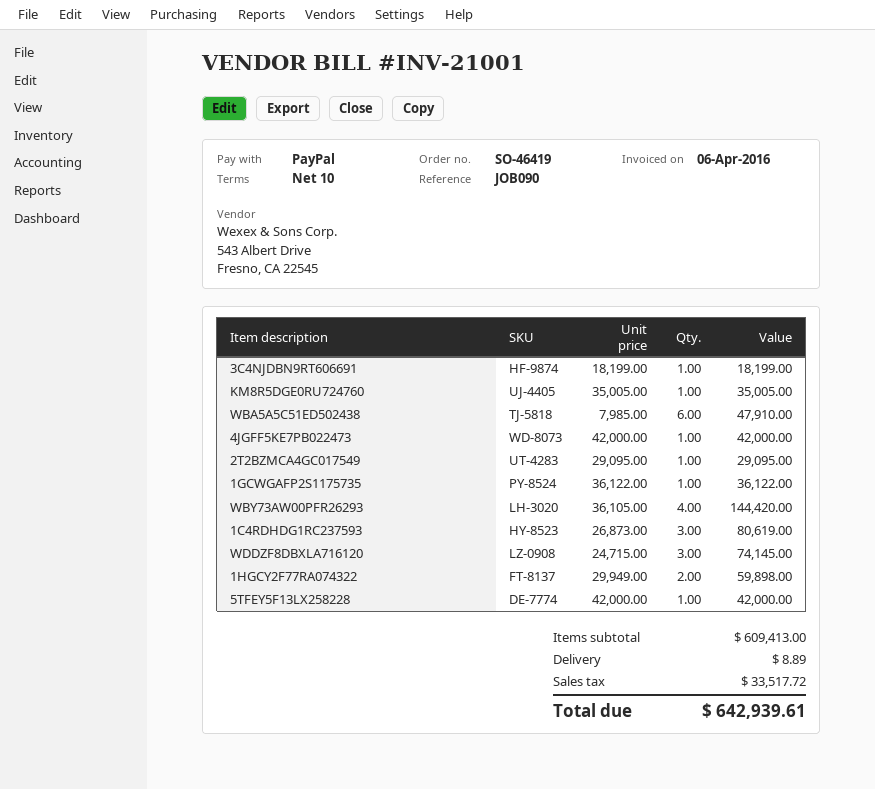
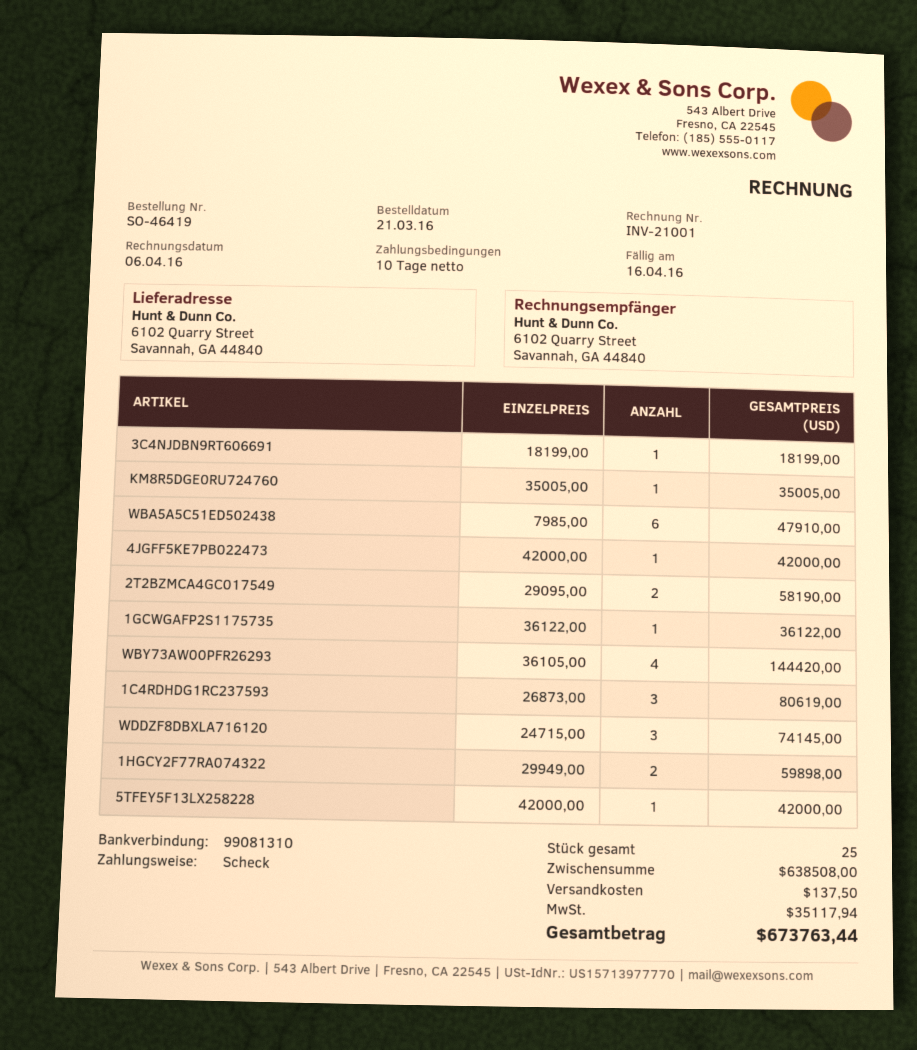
payment method: PayPal -> cheque
2T2BZMCA4GC017549: 1 x 29095.00 = 29095.00 -> 2 x 29095.00 = 58190.00
subtotal: 609413.00 -> 638508.00
shipping: 8.89 -> 137.50
tax: 33517.72 -> 35117.94
total: 642939.61 -> 673763.44

